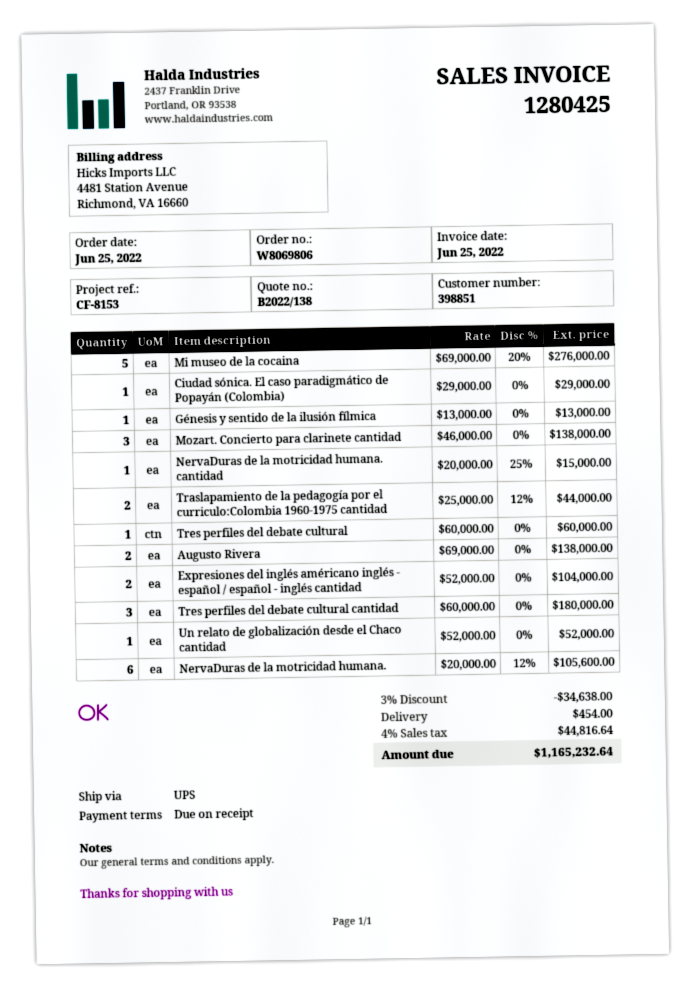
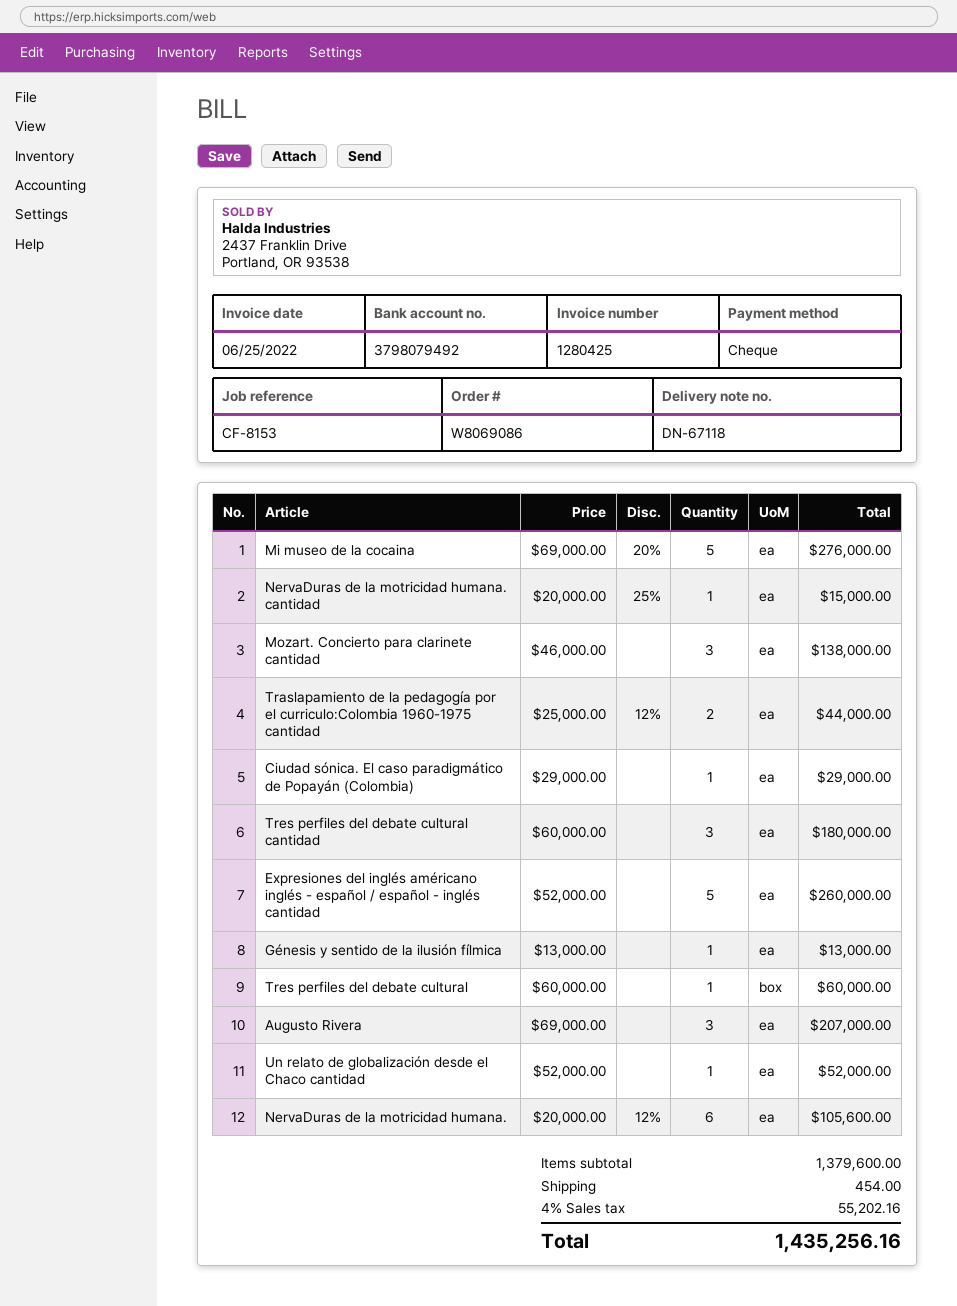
order number: W8069806 -> W8069086
Augusto Rivera: 2 x 69000.00 = 138000.00 -> 3 x 69000.00 = 207000.00
Expresiones del inglés américano inglés - español / español - inglés cantidad: 2 x 52000.00 = 104000.00 -> 5 x 52000.00 = 260000.00
discount: 3% = 34638.00 -> none
tax: 4% = 44816.64 -> 4% = 55202.16
total: 1165232.64 -> 1435256.16

